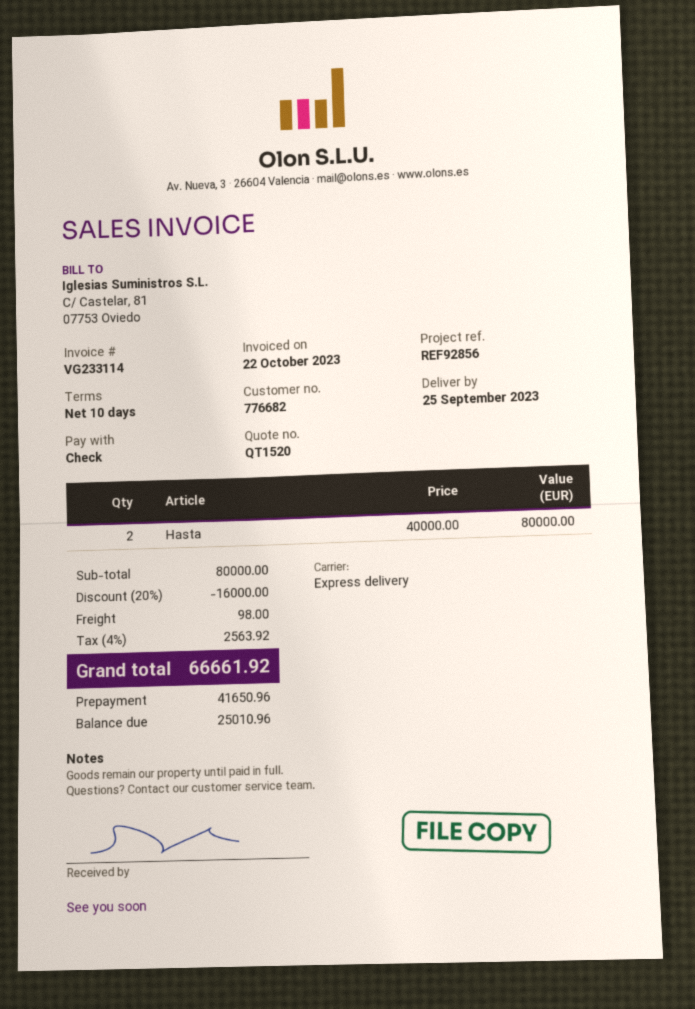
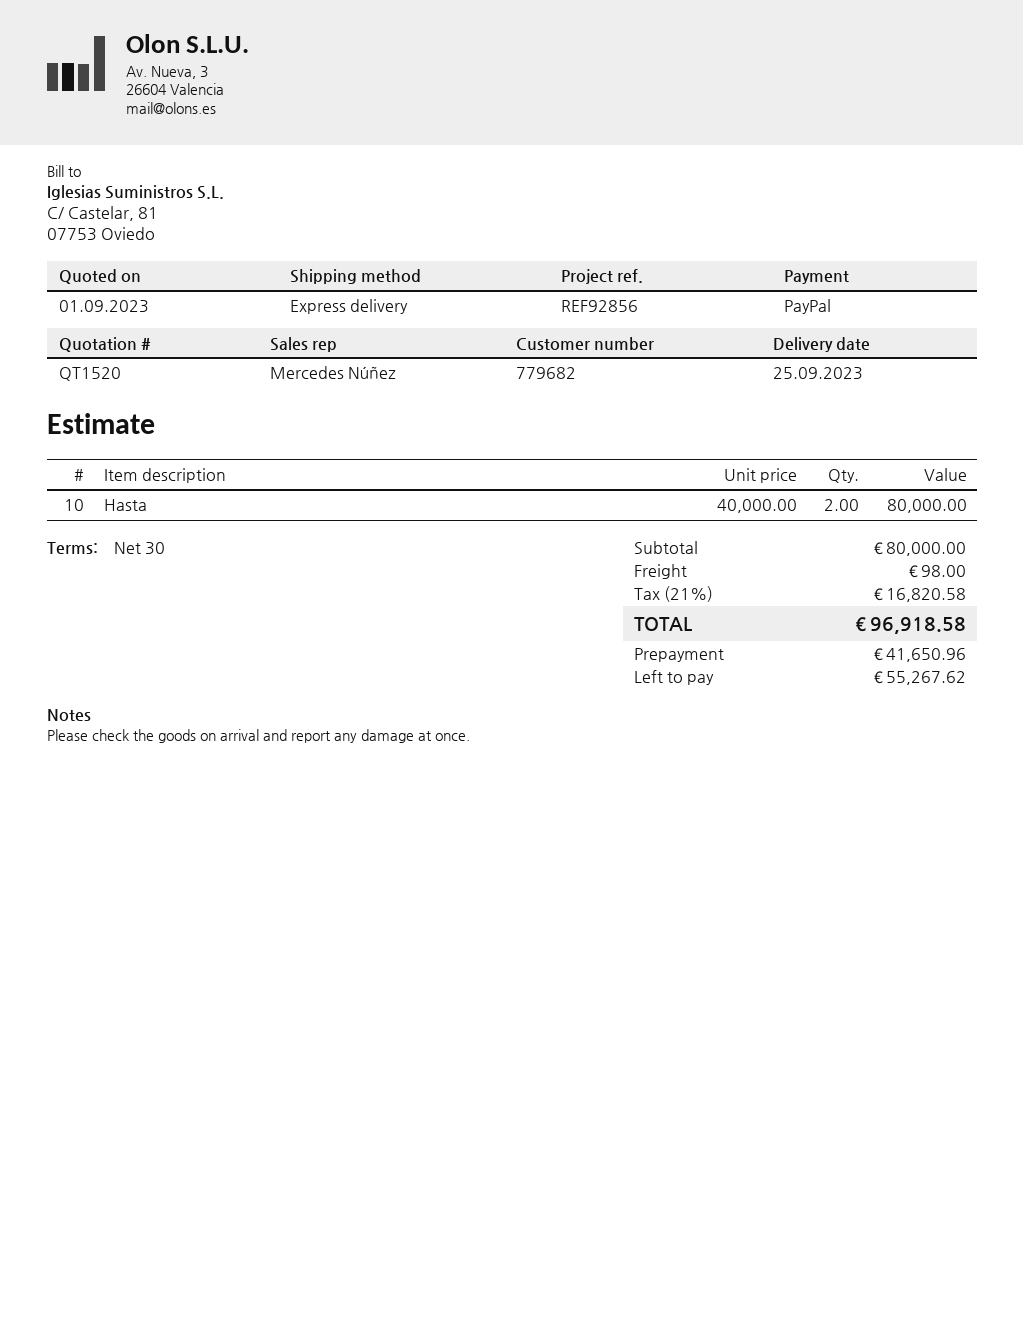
payment terms: 10 days -> 30 days
customer number: 776682 -> 779682
payment method: cheque -> PayPal
discount: 20% = 16000.00 -> none
tax: 4% = 2563.92 -> 21% = 16820.58
total: 66661.92 -> 96918.58
balance: 25010.96 -> 55267.62

